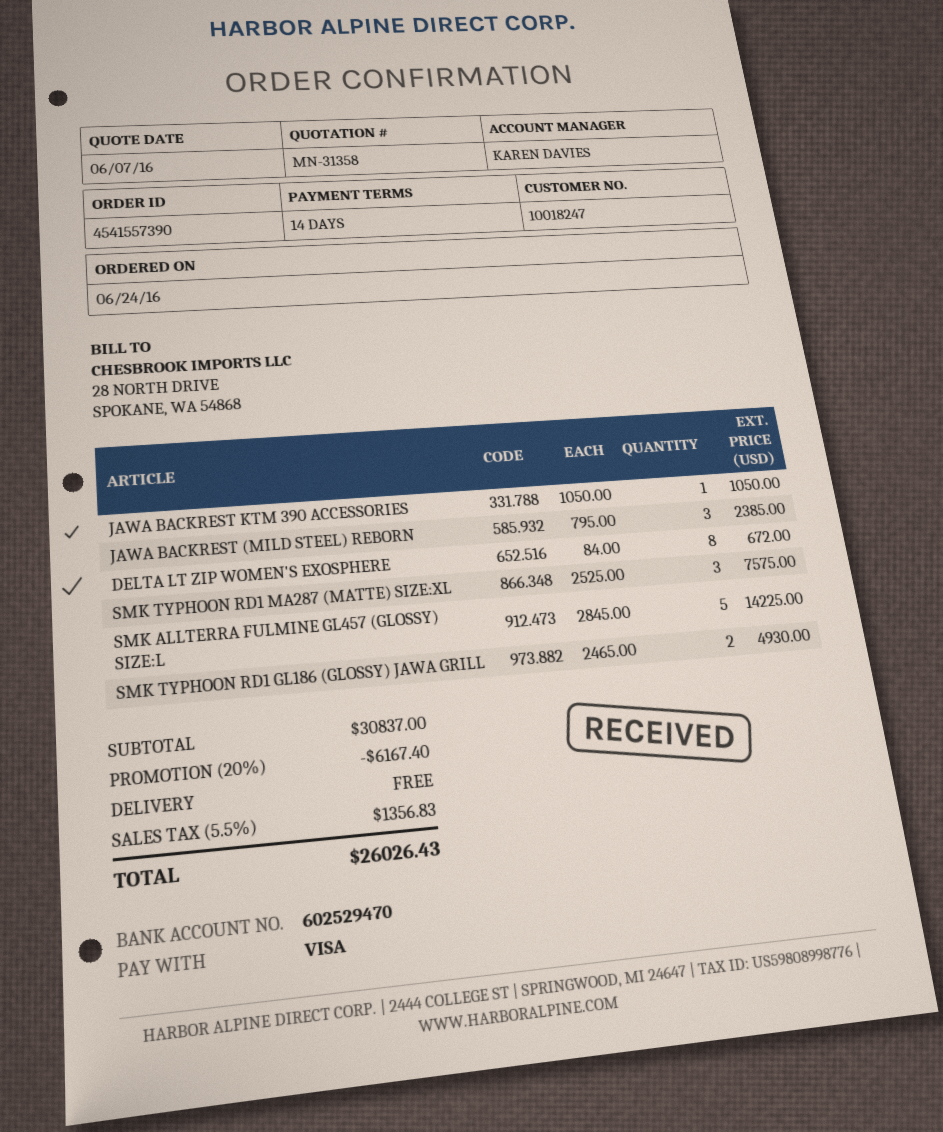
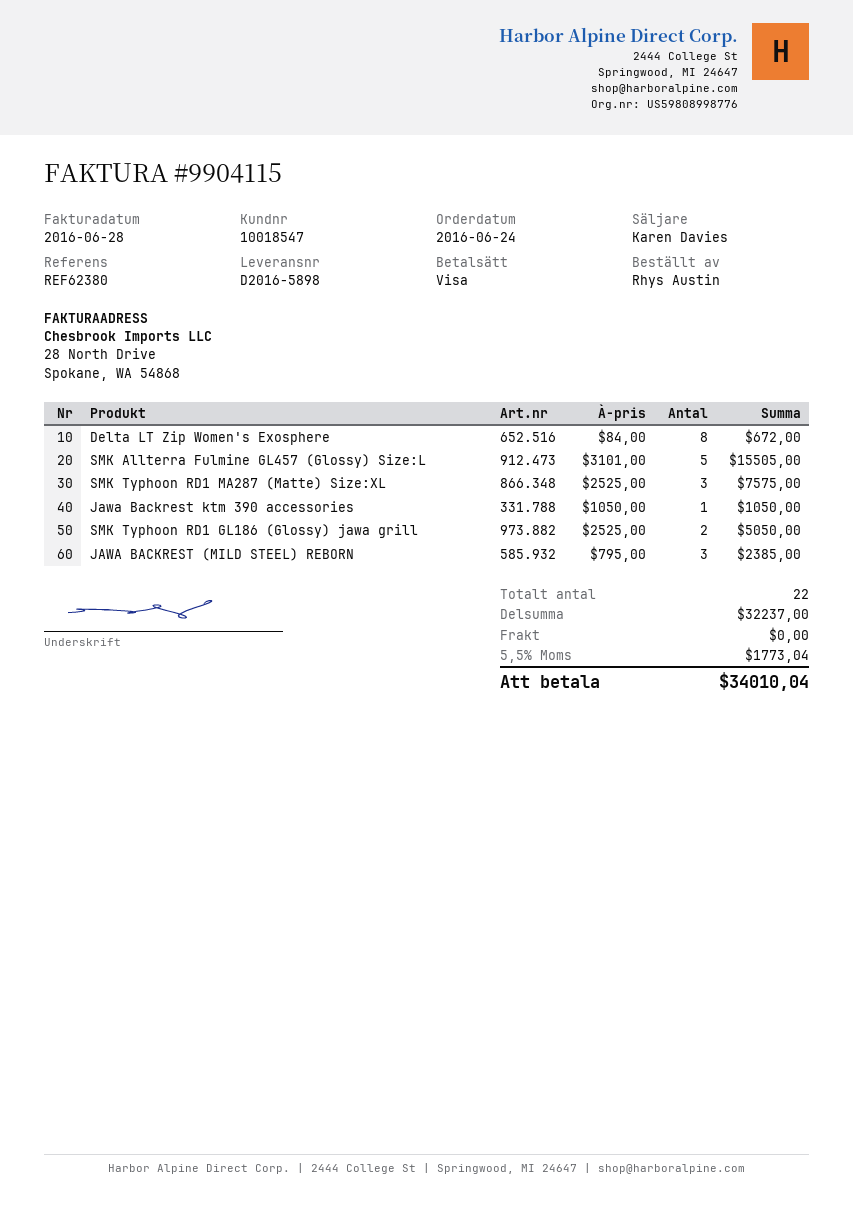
customer number: 10018247 -> 10018547
SMK ALLTERRA FULMINE GL457 (GLOSSY) SIZE:L: 5 x 2845.00 = 14225.00 -> 5 x 3101.00 = 15505.00
SMK TYPHOON RD1 GL186 (GLOSSY) JAWA GRILL: 2 x 2465.00 = 4930.00 -> 2 x 2525.00 = 5050.00
subtotal: 30837.00 -> 32237.00
discount: 20% = 6167.40 -> none
tax: 5.5% = 1356.83 -> 5.5% = 1773.04
total: 26026.43 -> 34010.04

